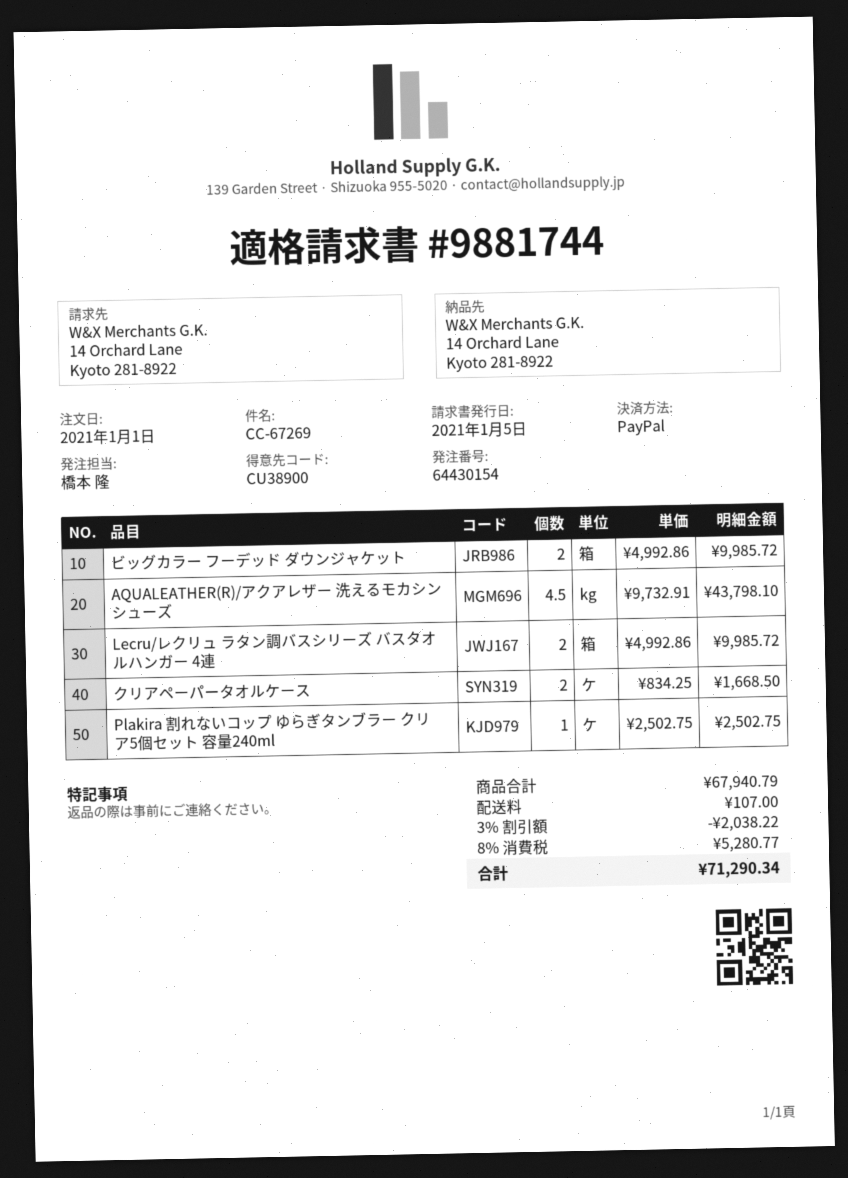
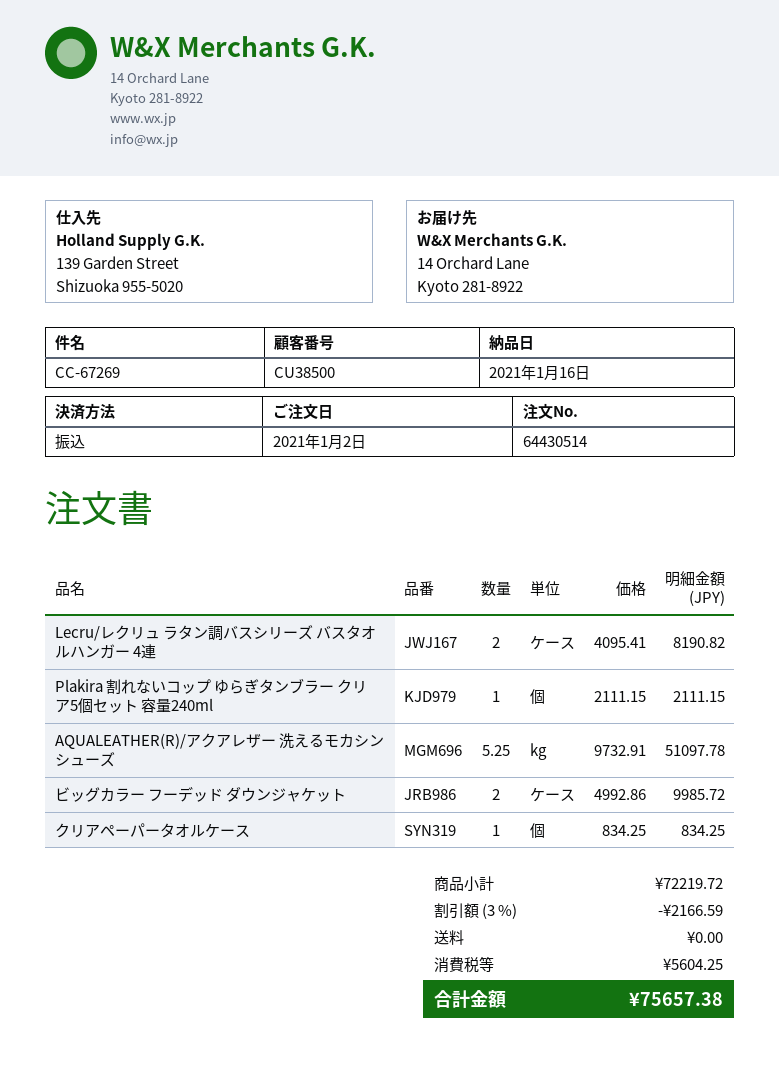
order number: 64430154 -> 64430514
order date: 2021-01-01 -> 2021-01-02
customer number: CU38900 -> CU38500
payment method: PayPal -> bank transfer
AQUALEATHER(R)/アクアレザー 洗えるモカシンシューズ: 4.5 x 9732.91 = 43798.10 -> 5.25 x 9732.91 = 51097.78
Lecru/レクリュ ラタン調バスシリーズ バスタオルハンガー 4連: 2 x 4992.86 = 9985.72 -> 2 x 4095.41 = 8190.82
クリアペーパータオルケース: 2 x 834.25 = 1668.50 -> 1 x 834.25 = 834.25
Plakira 割れないコップ ゆらぎタンブラー クリア5個セット 容量240ml: 1 x 2502.75 = 2502.75 -> 1 x 2111.15 = 2111.15
subtotal: 67940.79 -> 72219.72
discount: 3% = 2038.22 -> 3% = 2166.59
shipping: 107.00 -> 0.00
tax: 5280.77 -> 5604.25
total: 71290.34 -> 75657.38

